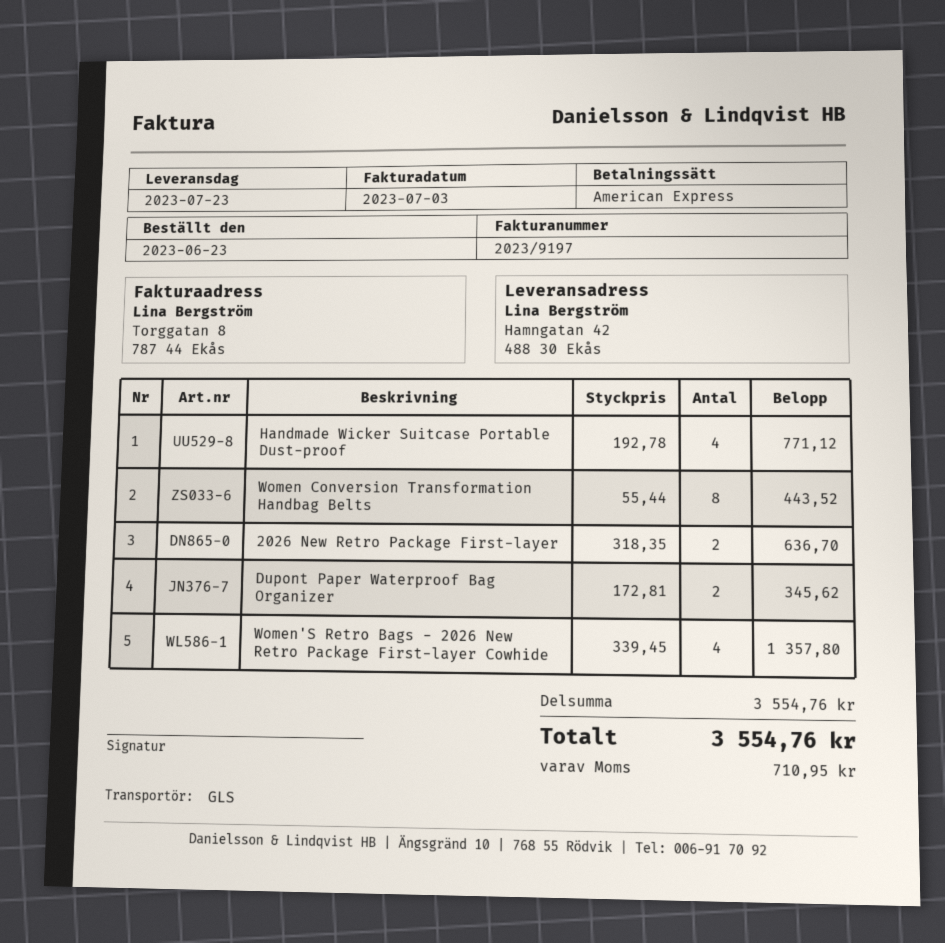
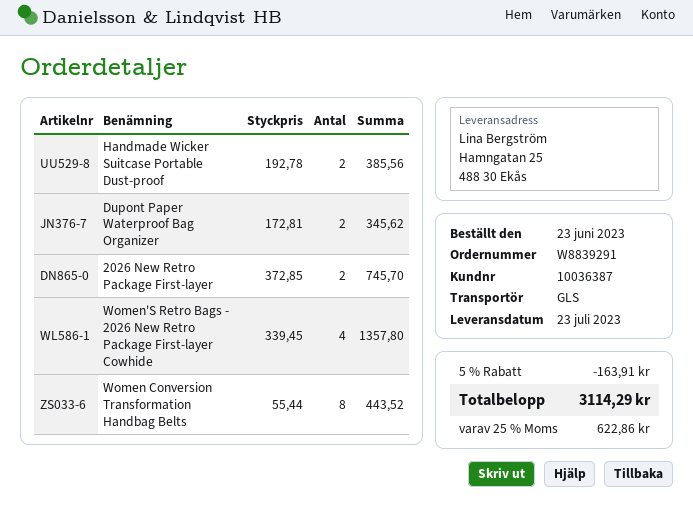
ship to: Hamngatan 42, 488 30 Ekås -> Hamngatan 25, 488 30 Ekås
Handmade Wicker Suitcase Portable Dust-proof: 4 x 192.78 = 771.12 -> 2 x 192.78 = 385.56
2026 New Retro Package First-layer: 2 x 318.35 = 636.70 -> 2 x 372.85 = 745.70
discount: none -> 5% = 163.91
tax: 710.95 -> 622.86
total: 3554.76 -> 3114.29

